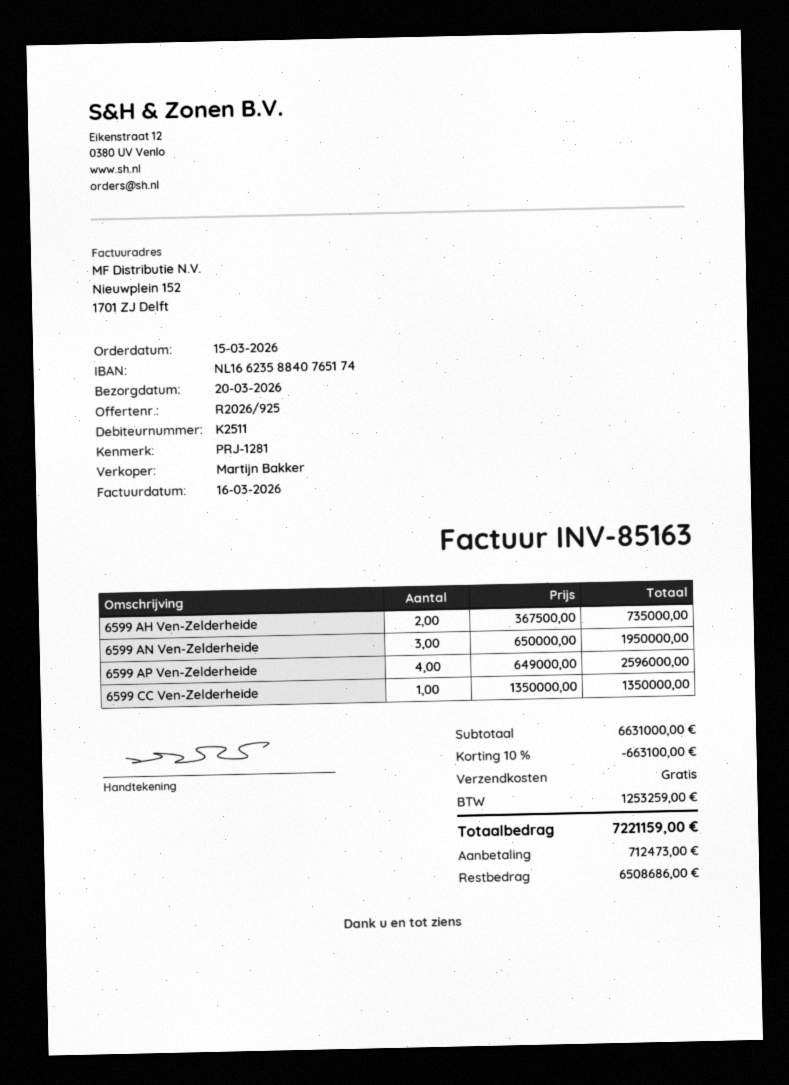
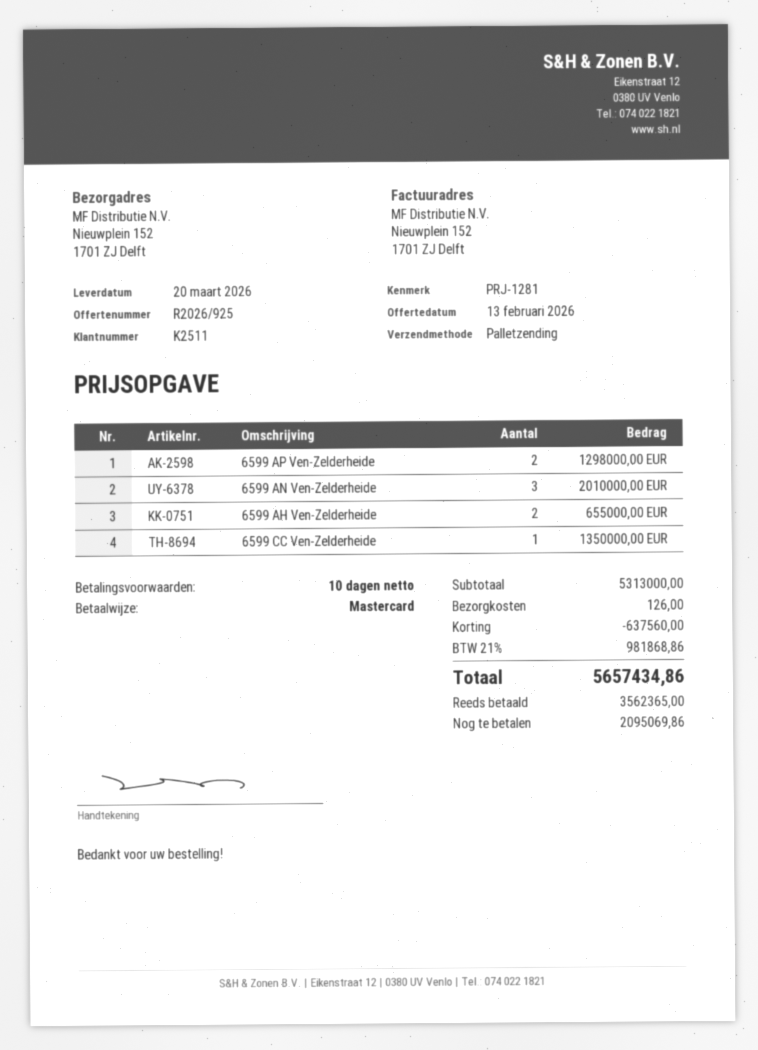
6599 AH Ven-Zelderheide: 2 for 735000.00 -> 2 for 655000.00
6599 AN Ven-Zelderheide: 3 for 1950000.00 -> 3 for 2010000.00
6599 AP Ven-Zelderheide: 4 for 2596000.00 -> 2 for 1298000.00
subtotal: 6631000.00 -> 5313000.00
discount: 663100.00 -> 637560.00
shipping: 0.00 -> 126.00
tax: 1253259.00 -> 981868.86
total: 7221159.00 -> 5657434.86
deposit: 712473.00 -> 3562365.00
balance: 6508686.00 -> 2095069.86

